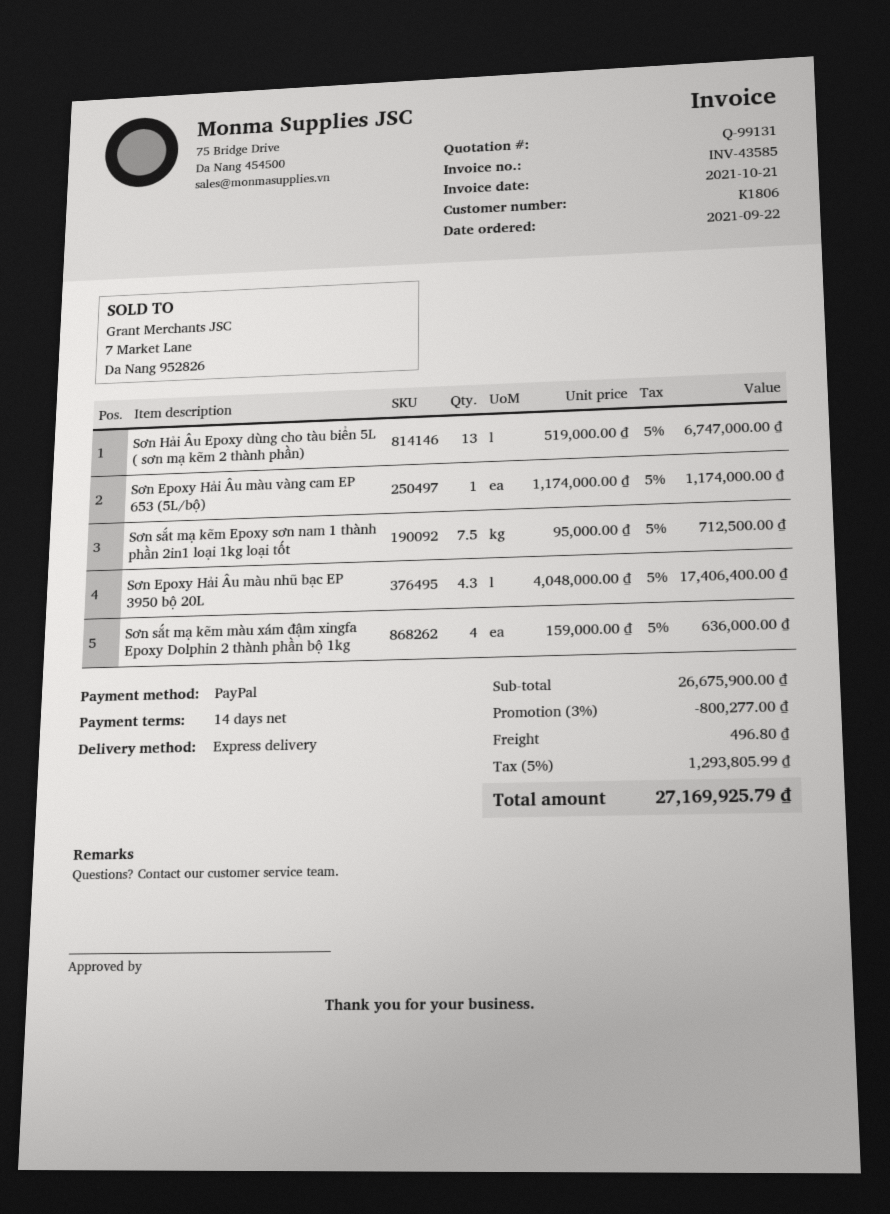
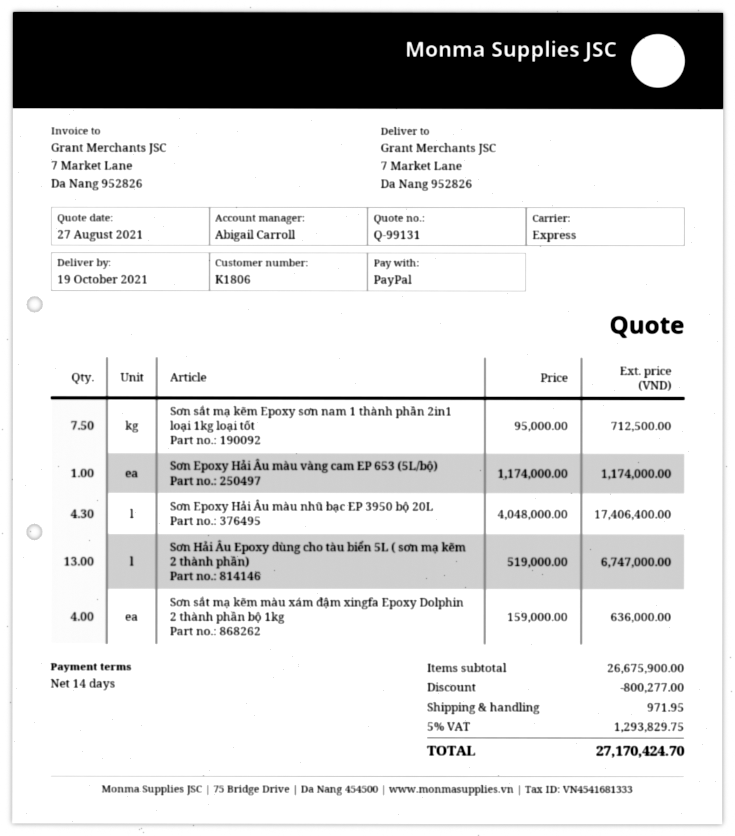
shipping: 496.80 -> 971.95
tax: 5% = 1293805.99 -> 5% = 1293829.75
total: 27169925.79 -> 27170424.70

